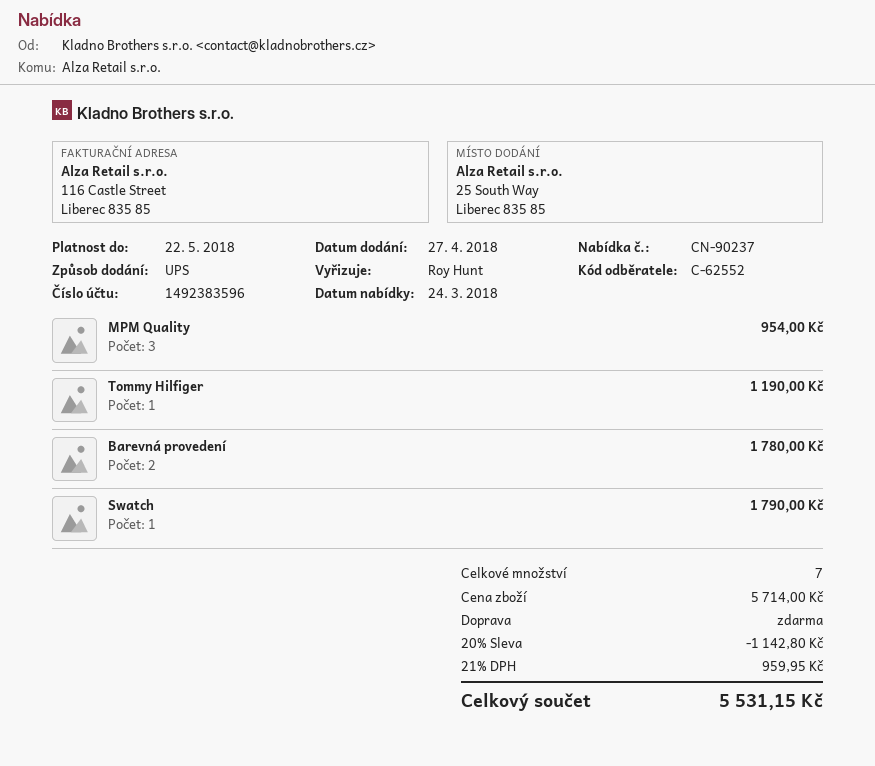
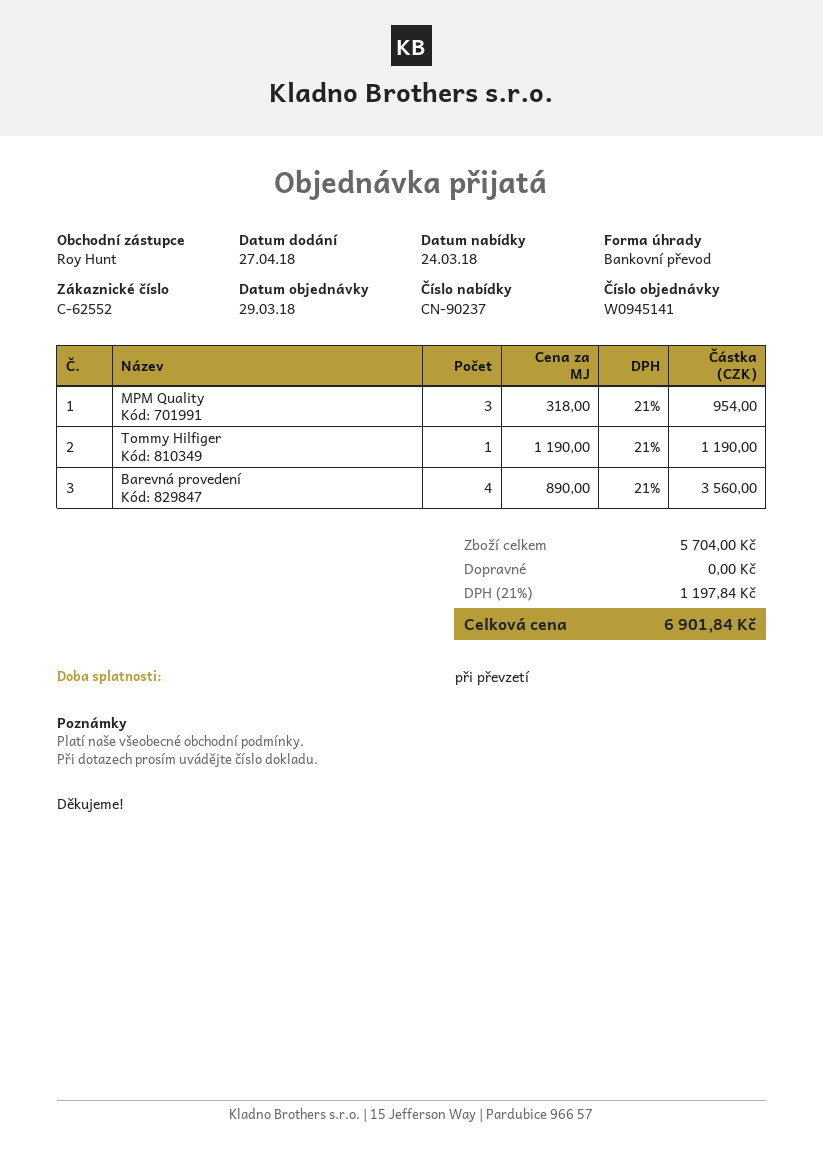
Barevná provedení: 2 for 1780.00 -> 4 for 3560.00
Swatch: 1 for 1790.00 -> none
subtotal: 5714.00 -> 5704.00
discount: 20% = 1142.80 -> none
tax: 21% = 959.95 -> 21% = 1197.84
total: 5531.15 -> 6901.84

